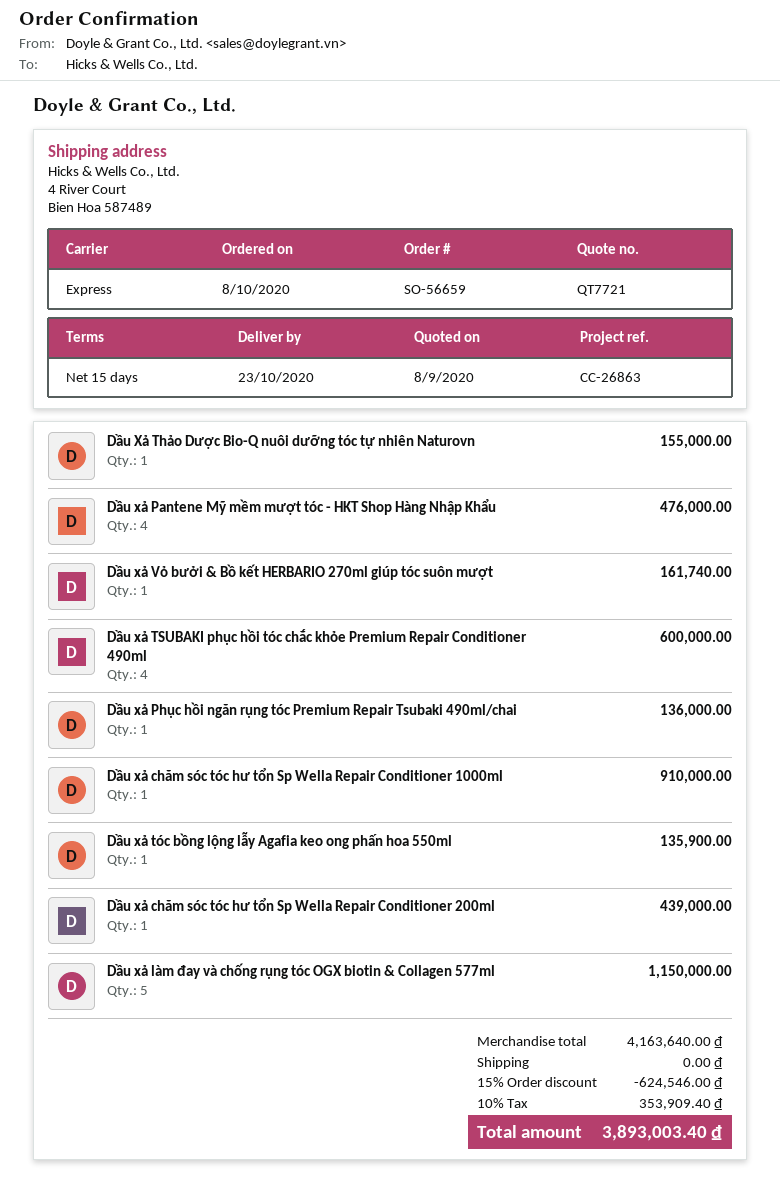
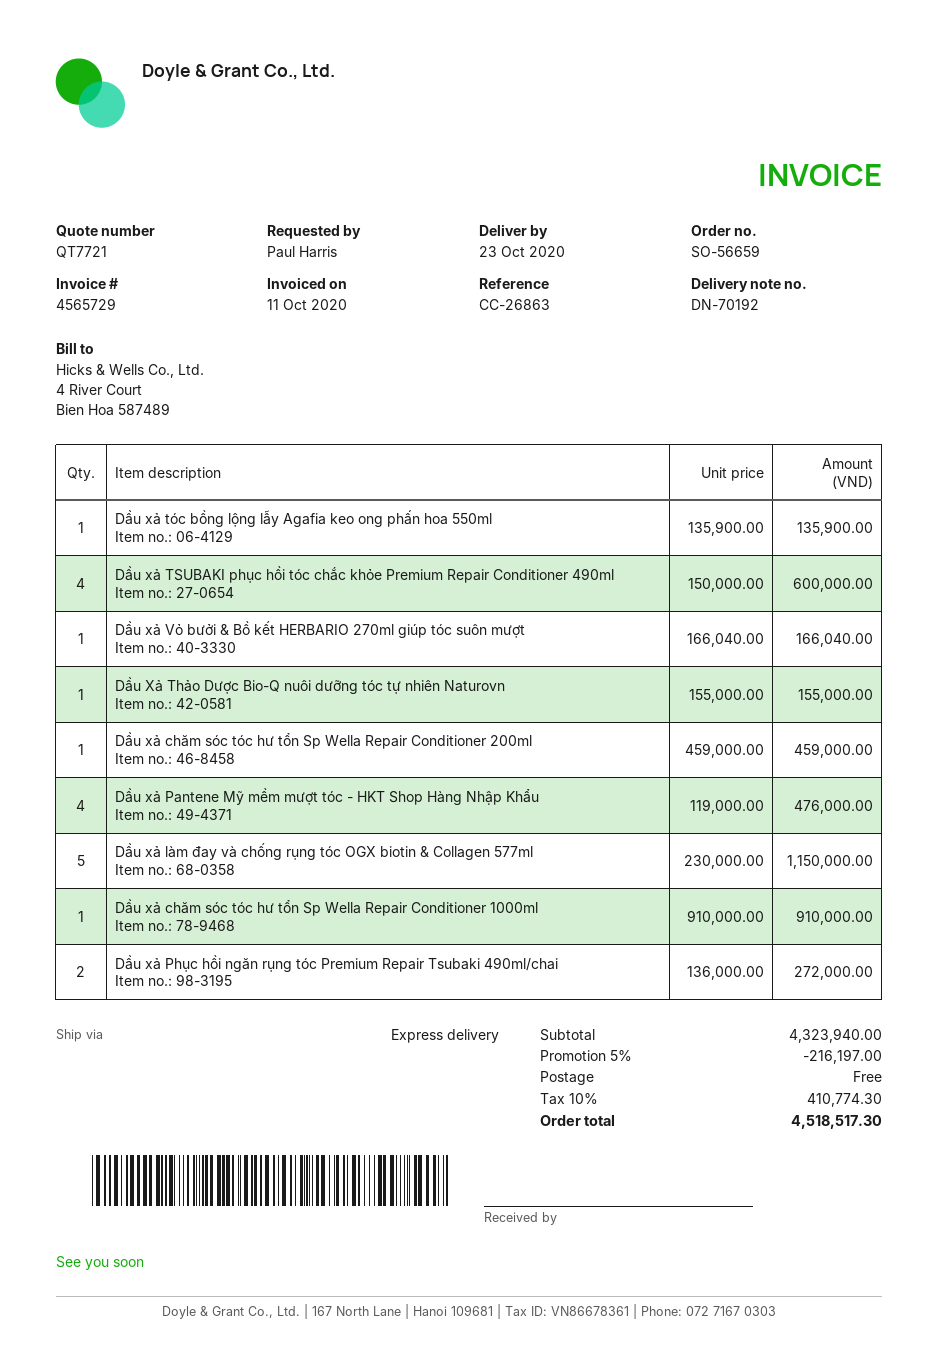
Dầu xả Vỏ bưởi & Bồ kết HERBARIO 270ml giúp tóc suôn mượt: 1 for 161740.00 -> 1 for 166040.00
Dầu xả Phục hồi ngăn rụng tóc Premium Repair Tsubaki 490ml/chai: 1 for 136000.00 -> 2 for 272000.00
Dầu xả chăm sóc tóc hư tổn Sp Wella Repair Conditioner 200ml: 1 for 439000.00 -> 1 for 459000.00
subtotal: 4163640.00 -> 4323940.00
discount: 15% = 624546.00 -> 5% = 216197.00
tax: 10% = 353909.40 -> 10% = 410774.30
total: 3893003.40 -> 4518517.30

